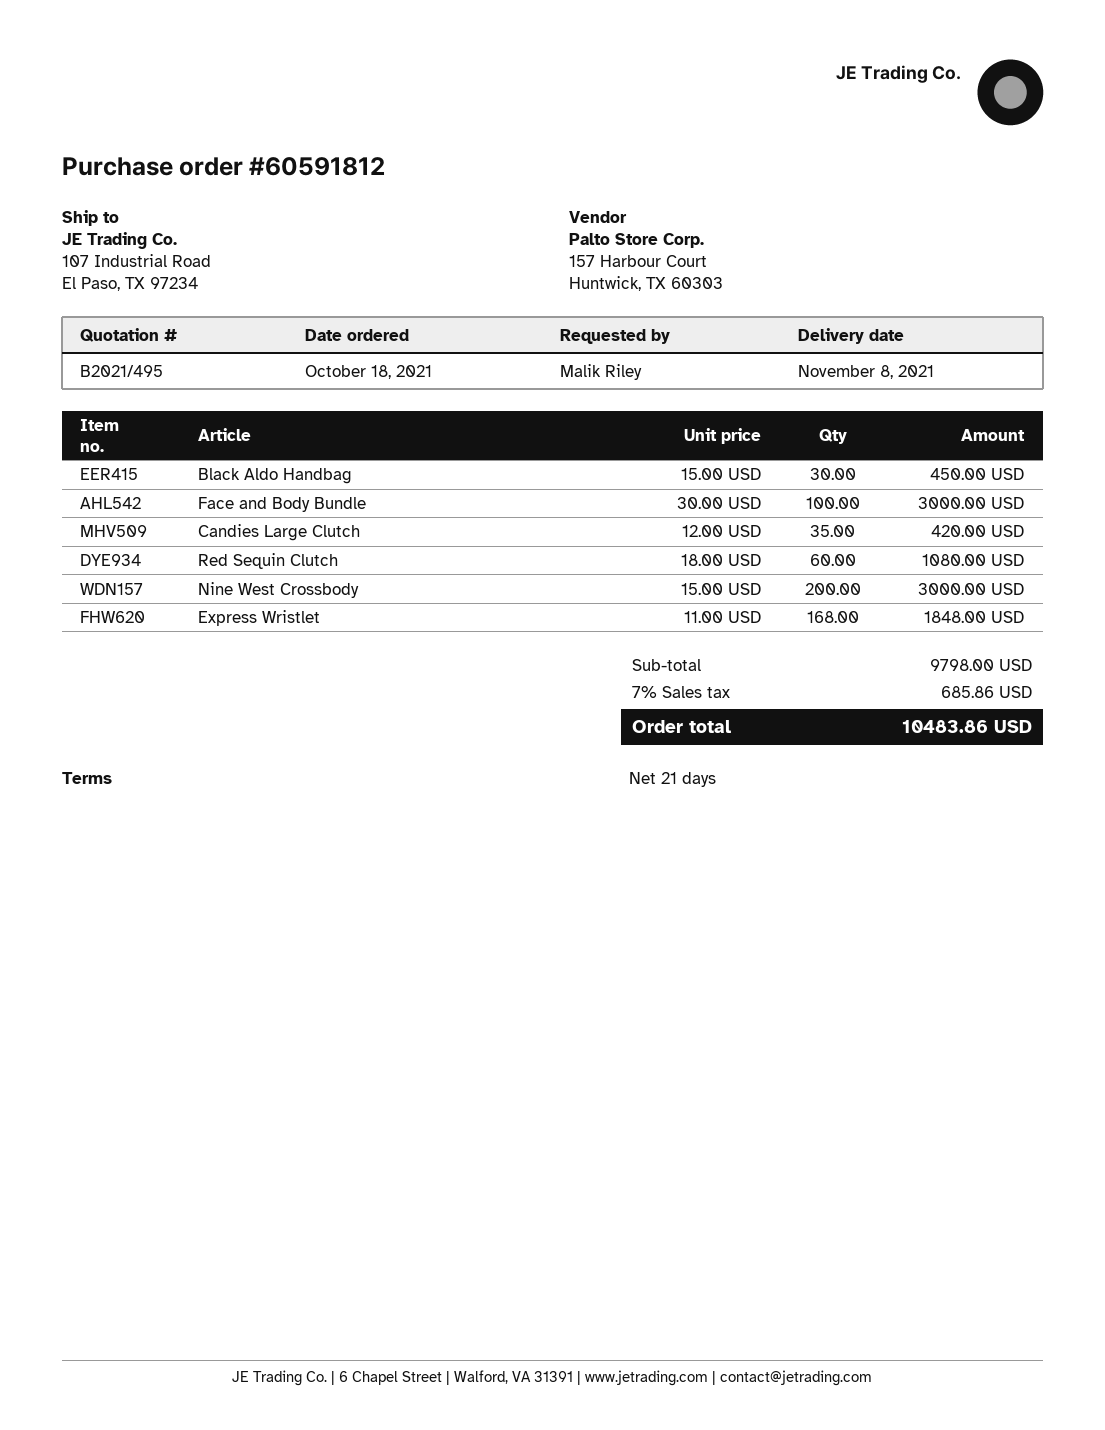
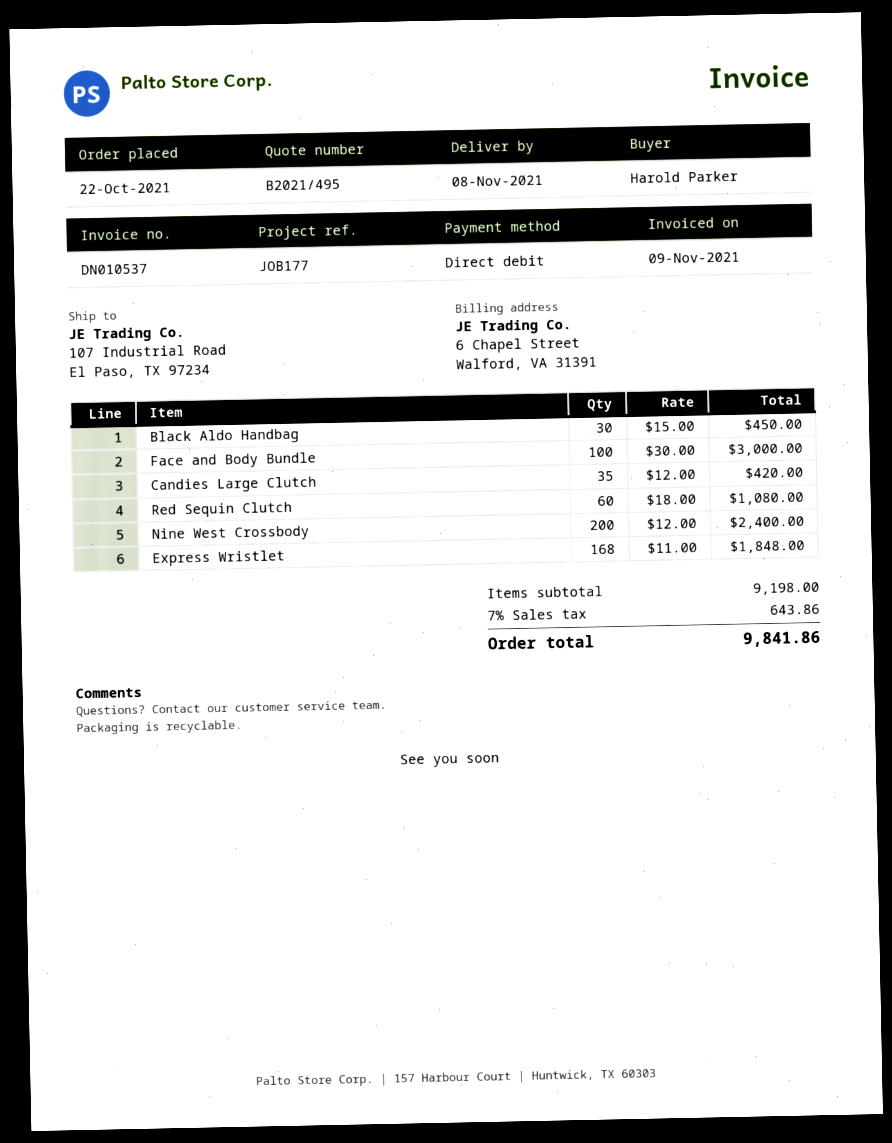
order date: 2021-10-18 -> 2021-10-22
ordered by: Malik Riley -> Harold Parker
Nine West Crossbody: 200 x 15.00 = 3000.00 -> 200 x 12.00 = 2400.00
subtotal: 9798.00 -> 9198.00
tax: 7% = 685.86 -> 7% = 643.86
total: 10483.86 -> 9841.86

